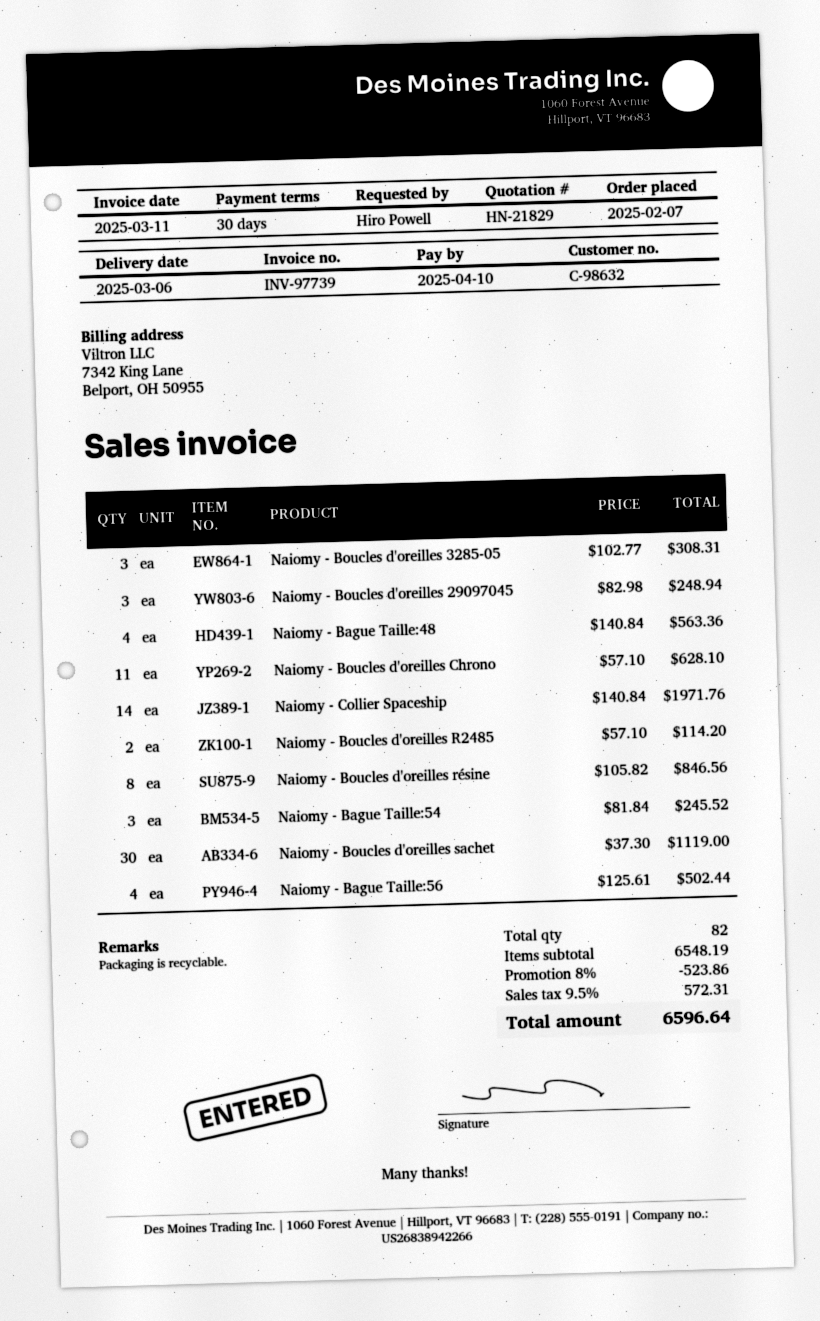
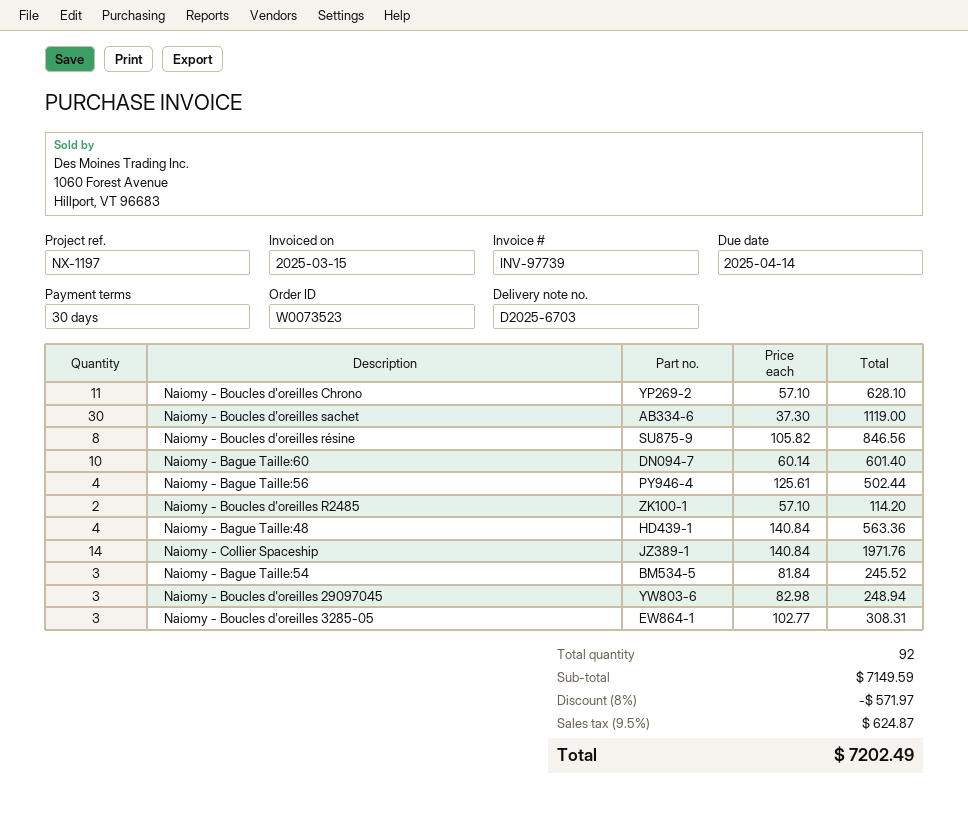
invoice date: 2025-03-11 -> 2025-03-15
due date: 2025-04-10 -> 2025-04-14
Naiomy - Bague Taille:60: none -> 10 x 60.14 = 601.40
total quantity: 82 -> 92
subtotal: 6548.19 -> 7149.59
discount: 8% = 523.86 -> 8% = 571.97
tax: 9.5% = 572.31 -> 9.5% = 624.87
total: 6596.64 -> 7202.49

